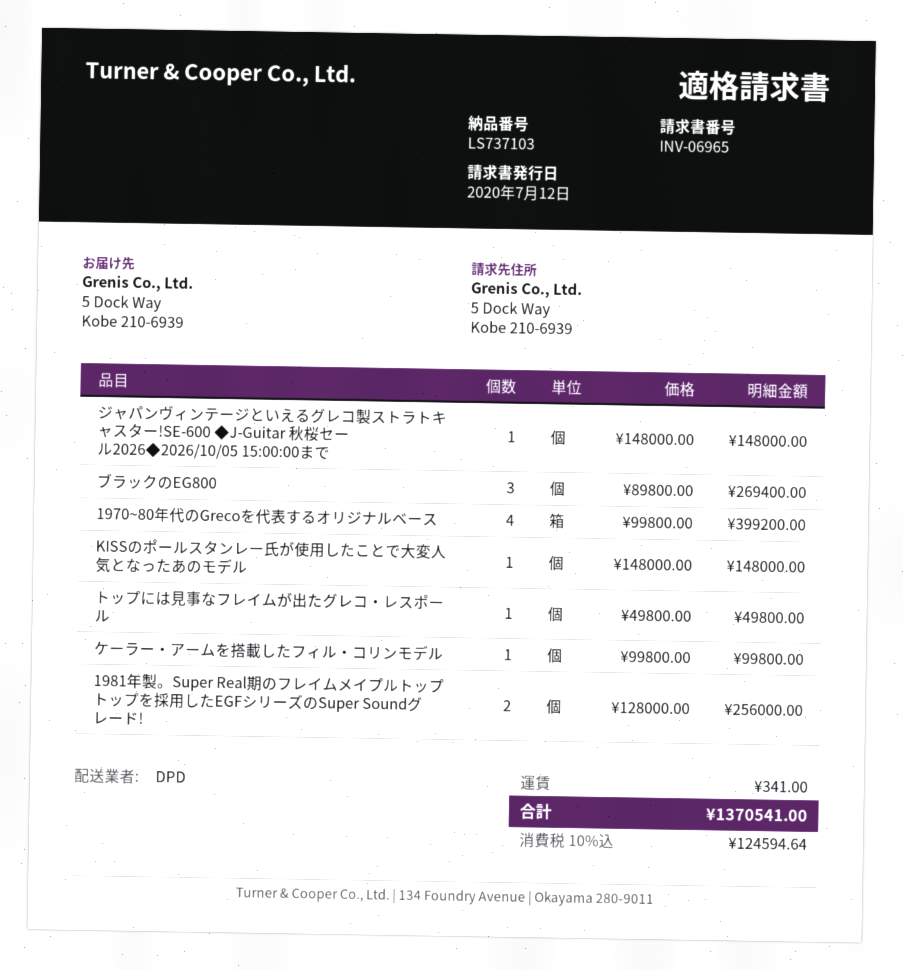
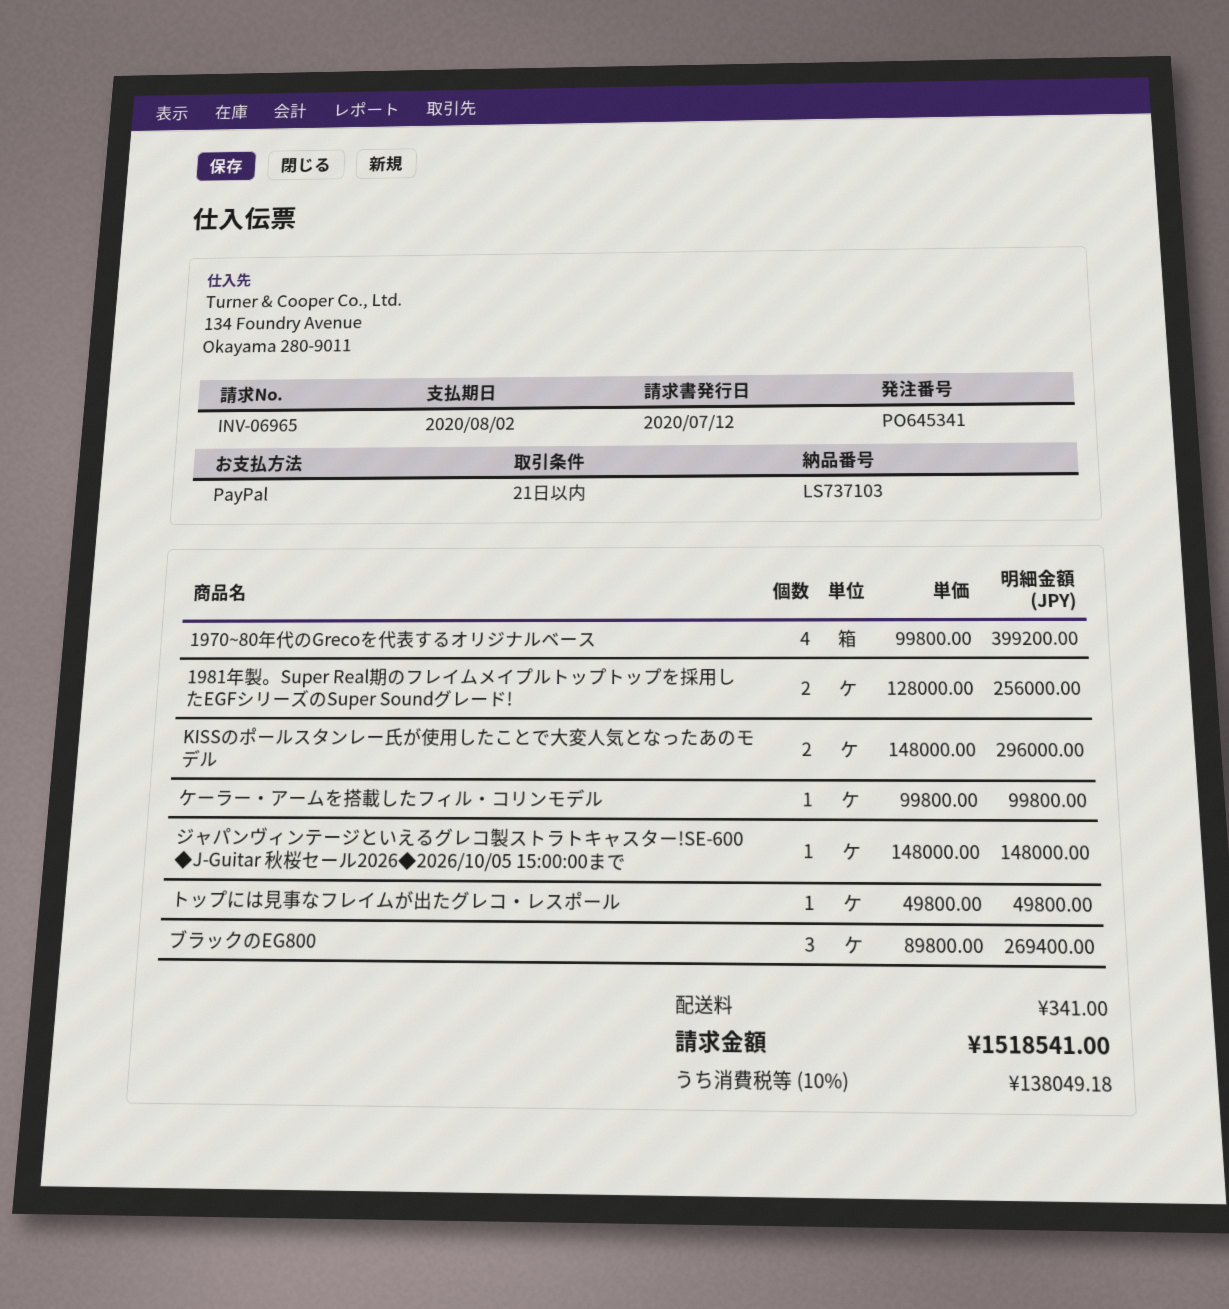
KISSのポールスタンレー氏が使用したことで大変人気となったあのモデル: 1 x 148000.00 = 148000.00 -> 2 x 148000.00 = 296000.00
tax: 10% = 124594.64 -> 10% = 138049.18
total: 1370541.00 -> 1518541.00

